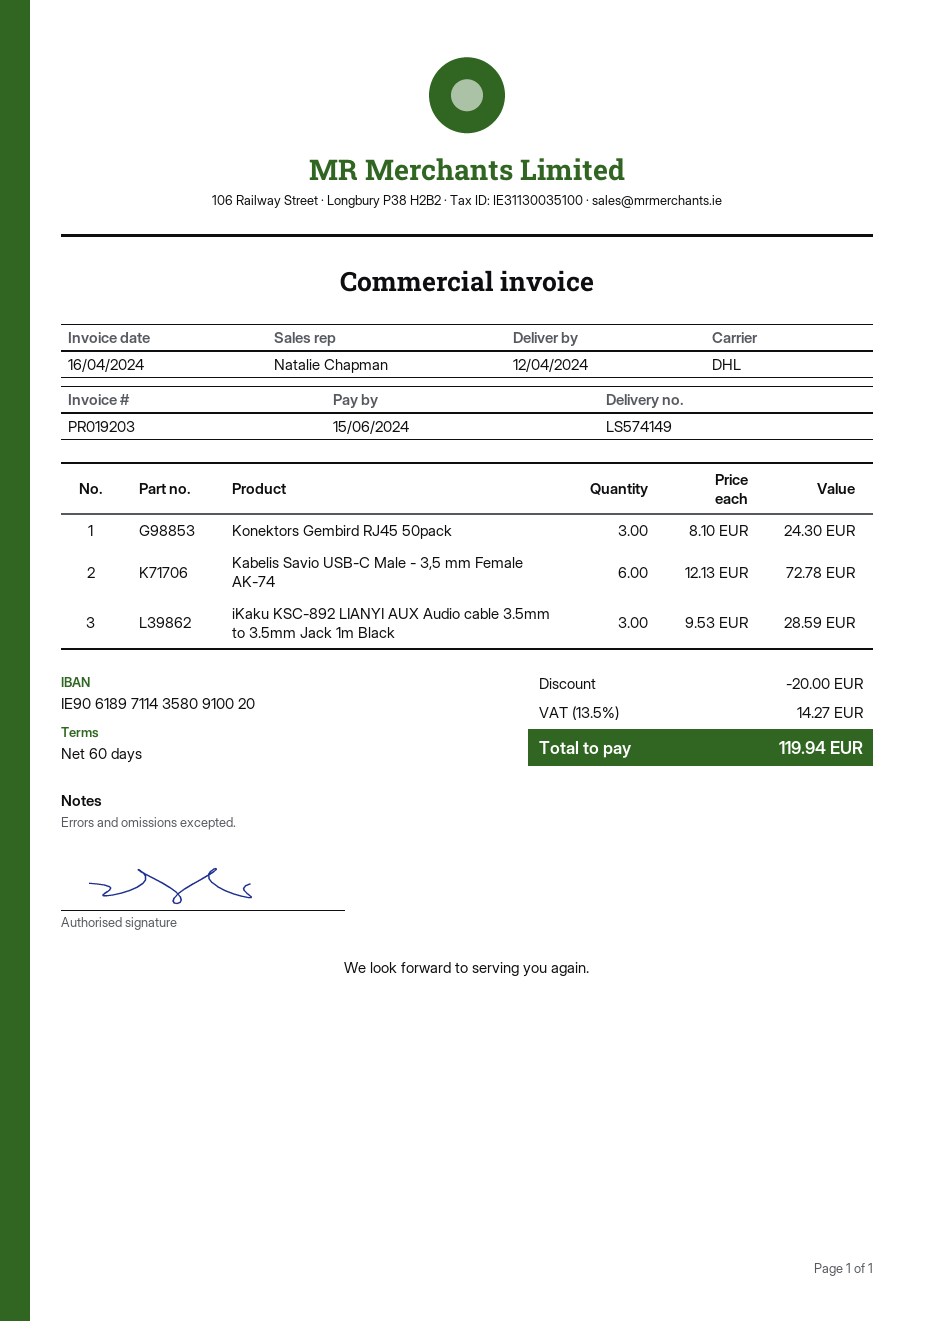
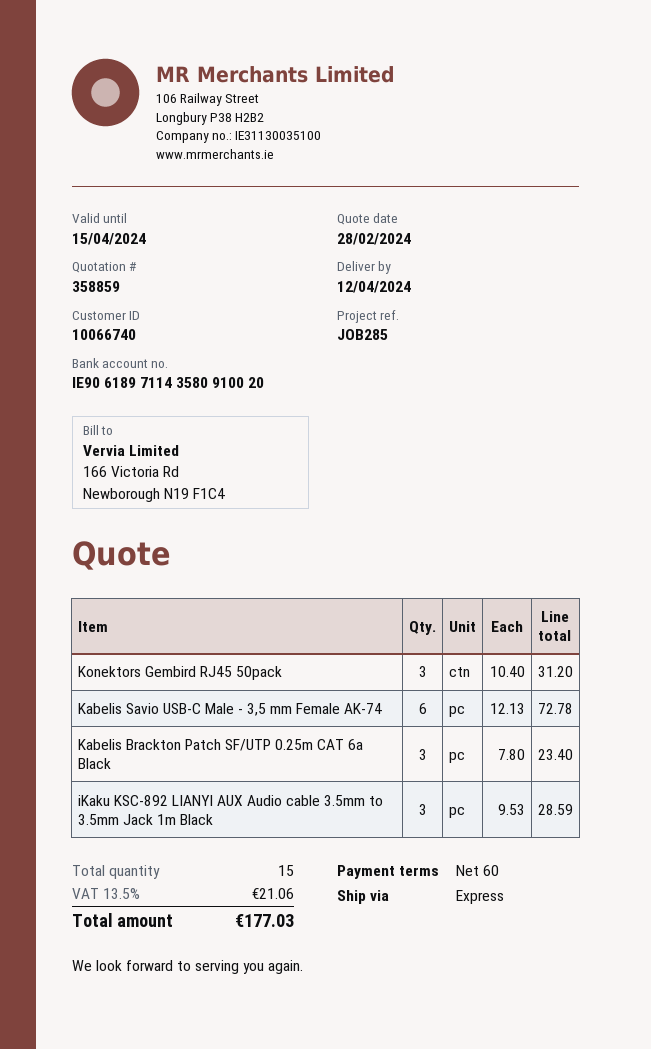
shipping method: DHL -> express
Konektors Gembird RJ45 50pack: 3 x 8.10 = 24.30 -> 3 x 10.40 = 31.20
Kabelis Brackton Patch SF/UTP 0.25m CAT 6a Black: none -> 3 x 7.80 = 23.40
discount: 20.00 -> none
tax: 13.5% = 14.27 -> 13.5% = 21.06
total: 119.94 -> 177.03

